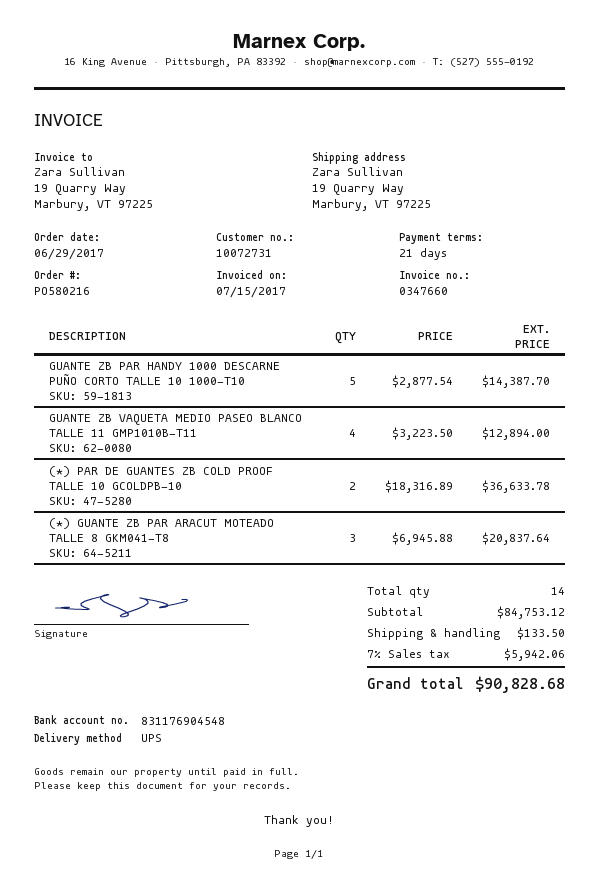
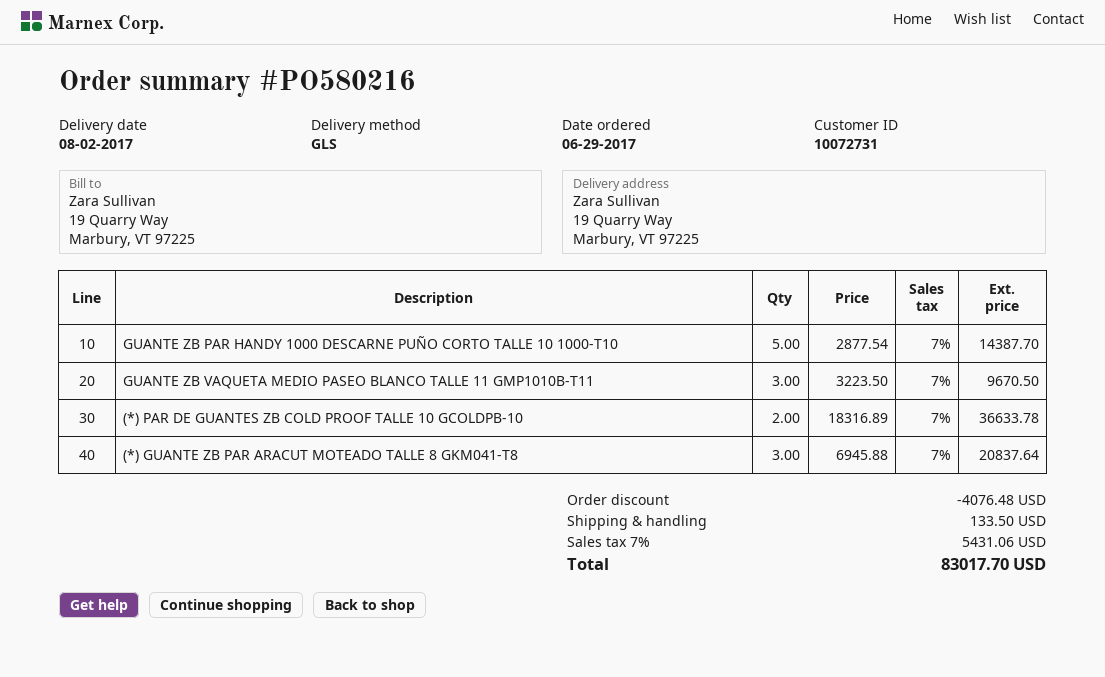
shipping method: UPS -> GLS
GUANTE ZB VAQUETA MEDIO PASEO BLANCO TALLE 11 GMP1010B-T11: 4 x 3223.50 = 12894.00 -> 3 x 3223.50 = 9670.50
discount: none -> 4076.48
tax: 7% = 5942.06 -> 7% = 5431.06
total: 90828.68 -> 83017.70

